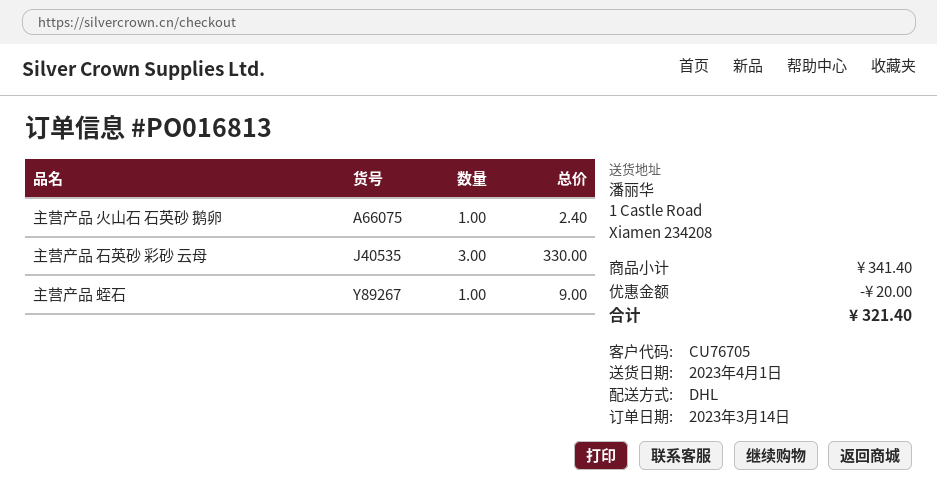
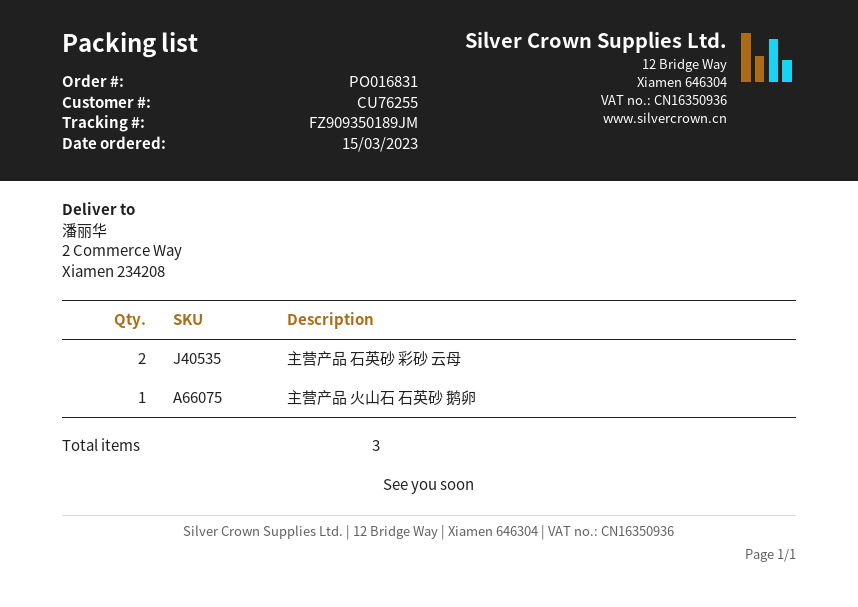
order number: PO016813 -> PO016831
order date: 2023-03-14 -> 2023-03-15
customer number: CU76705 -> CU76255
ship to: 1 Castle Road, Xiamen 234208 -> 2 Commerce Way, Xiamen 234208
主营产品 石英砂 彩砂 云母: 3 -> 2
主营产品 蛭石: 1 -> none

